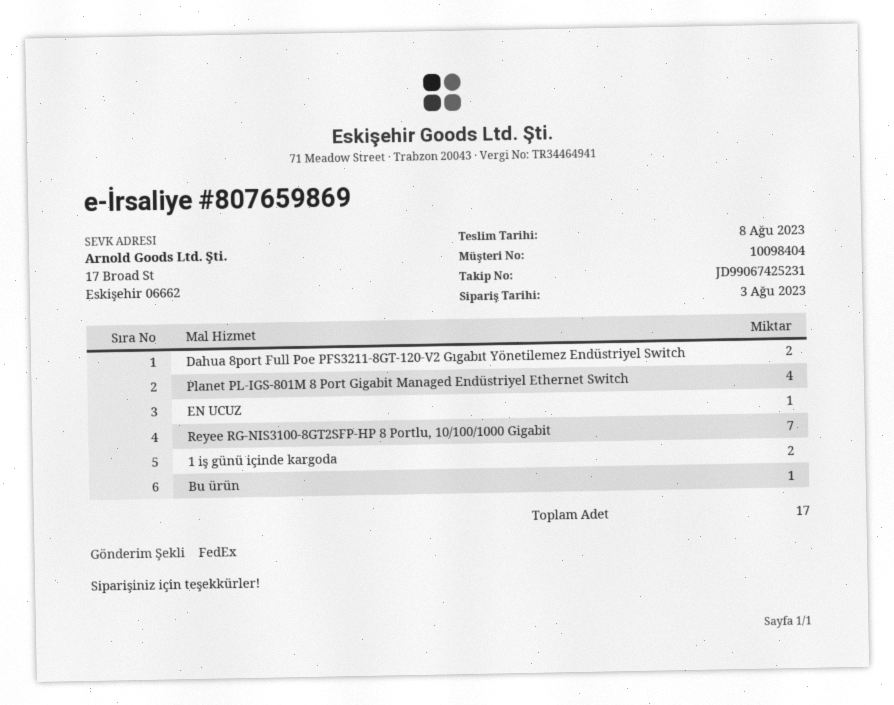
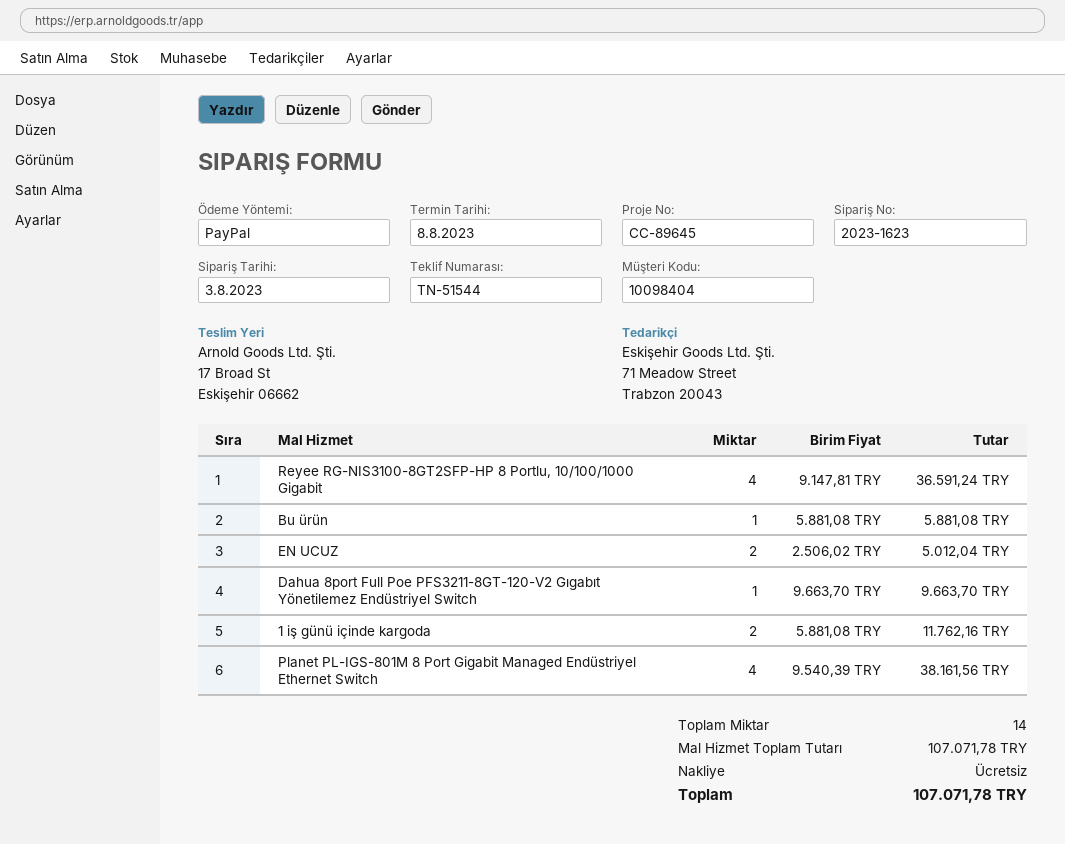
Dahua 8port Full Poe PFS3211-8GT-120-V2 Gıgabıt Yönetilemez Endüstriyel Switch: 2 -> 1
EN UCUZ: 1 -> 2
Reyee RG-NIS3100-8GT2SFP-HP 8 Portlu, 10/100/1000 Gigabit: 7 -> 4
total quantity: 17 -> 14

